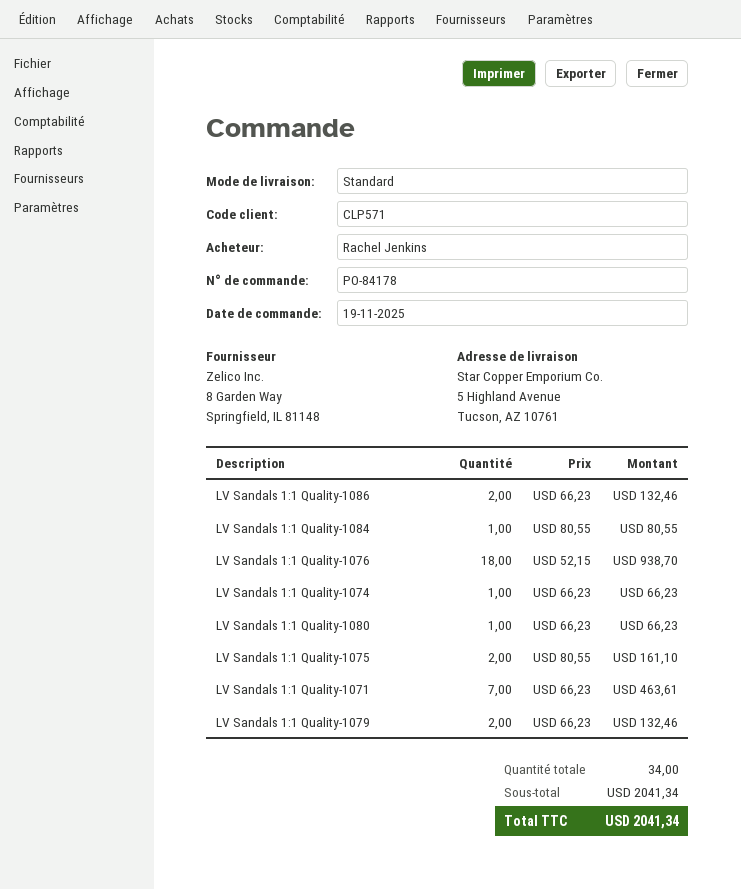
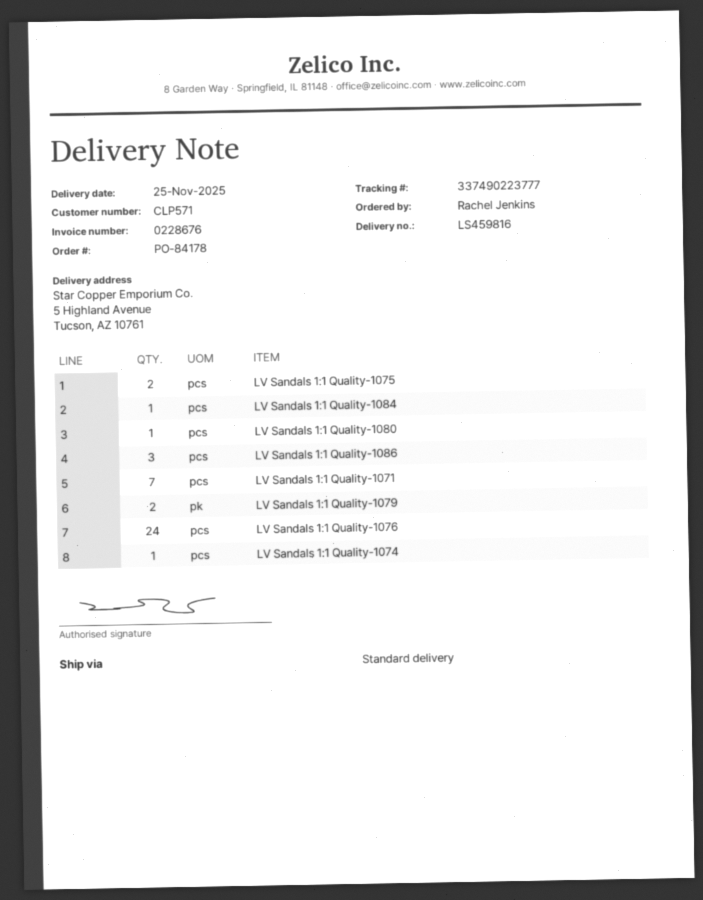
LV Sandals 1:1 Quality-1086: 2 -> 3
LV Sandals 1:1 Quality-1076: 18 -> 24

